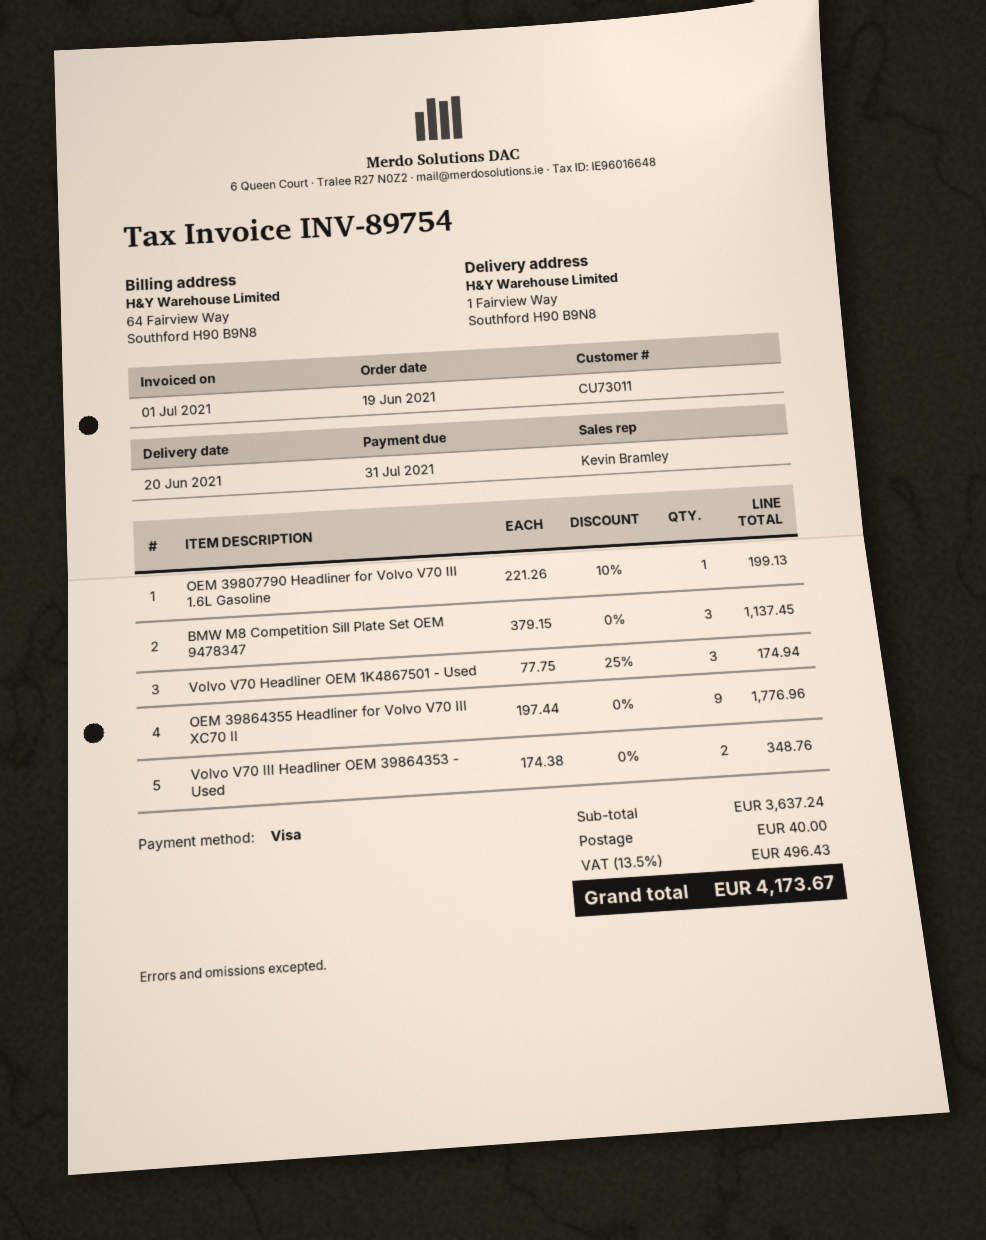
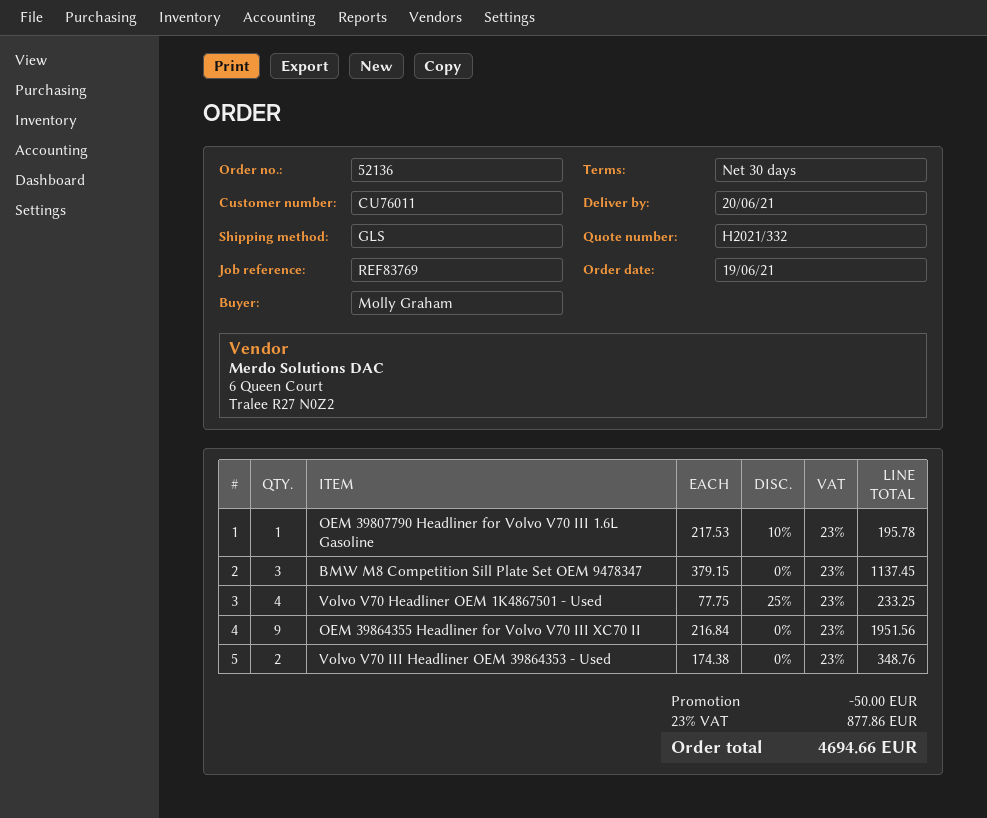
customer number: CU73011 -> CU76011
OEM 39807790 Headliner for Volvo V70 III 1.6L Gasoline: 1 x 221.26 - 10% = 199.13 -> 1 x 217.53 - 10% = 195.78
Volvo V70 Headliner OEM 1K4867501 - Used: 3 x 77.75 - 25% = 174.94 -> 4 x 77.75 - 25% = 233.25
OEM 39864355 Headliner for Volvo V70 III XC70 II: 9 x 197.44 = 1776.96 -> 9 x 216.84 = 1951.56
discount: none -> 50.00
shipping: 40.00 -> none
tax: 13.5% = 496.43 -> 23% = 877.86
total: 4173.67 -> 4694.66

